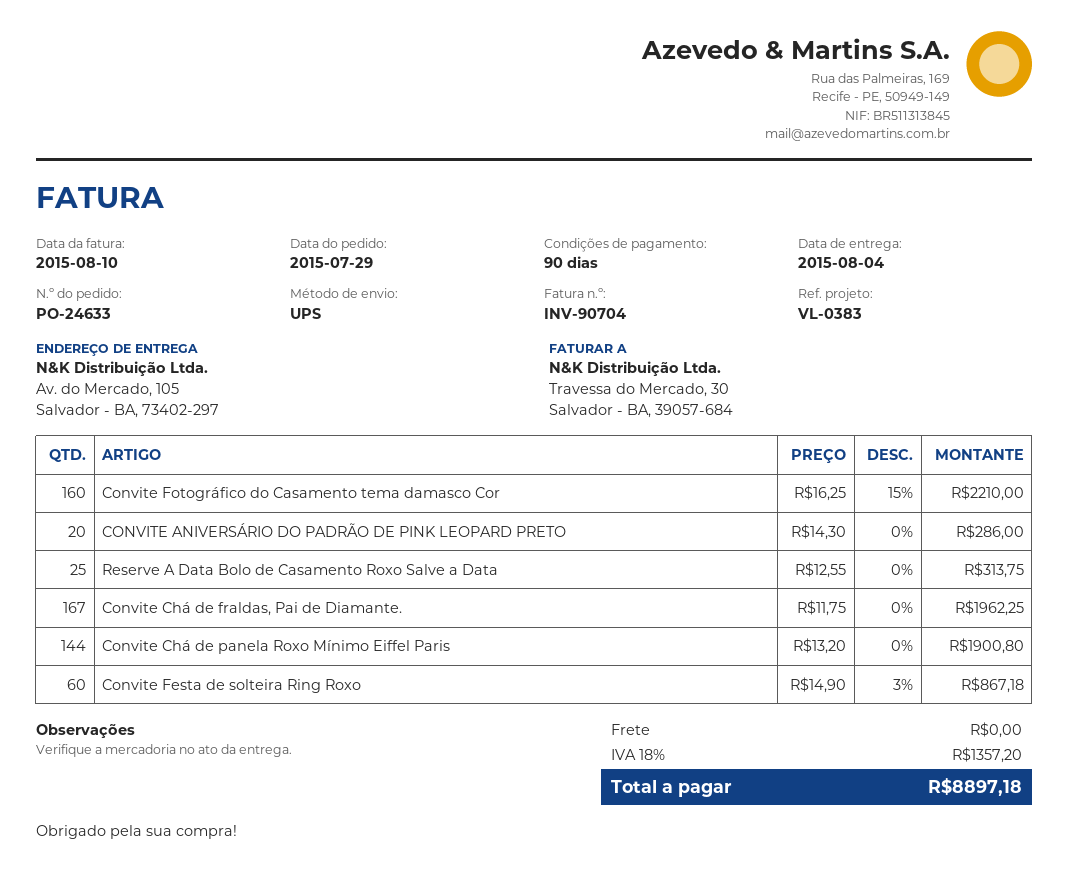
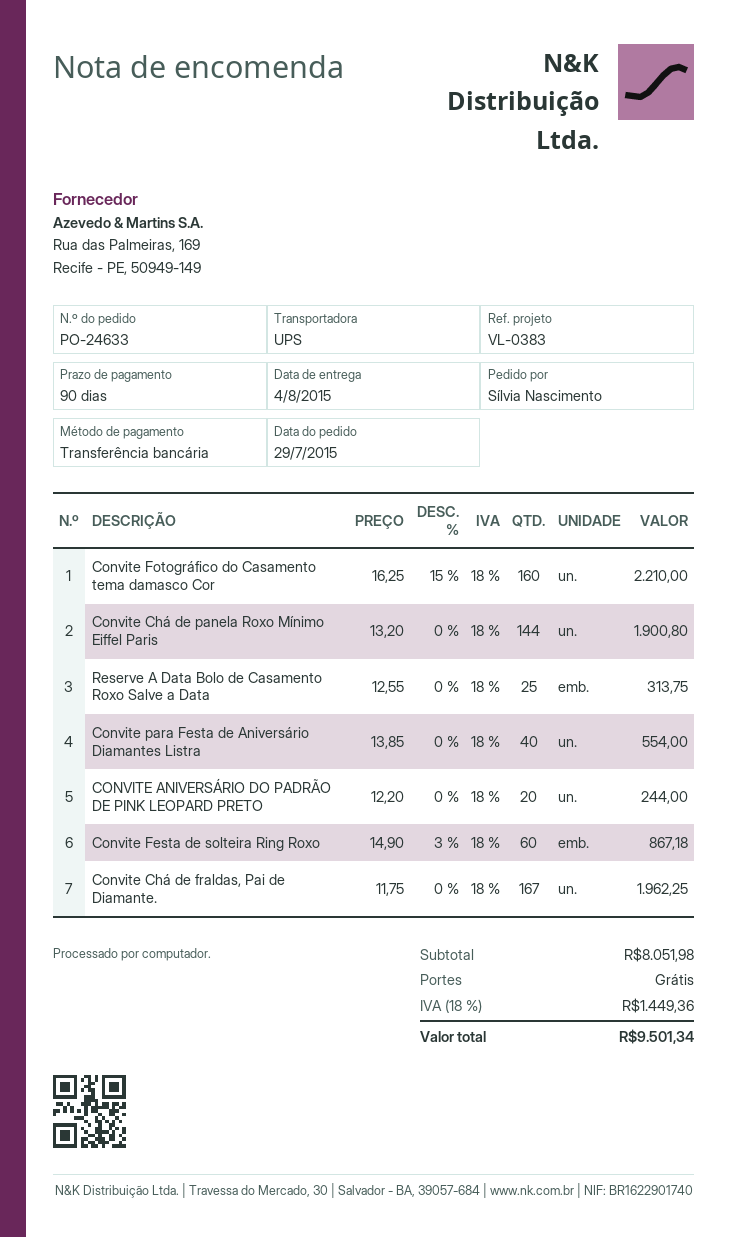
CONVITE ANIVERSÁRIO DO PADRÃO DE PINK LEOPARD PRETO: 20 x 14.30 = 286.00 -> 20 x 12.20 = 244.00
Convite para Festa de Aniversário Diamantes Listra: none -> 40 x 13.85 = 554.00
tax: 18% = 1357.20 -> 18% = 1449.36
total: 8897.18 -> 9501.34

